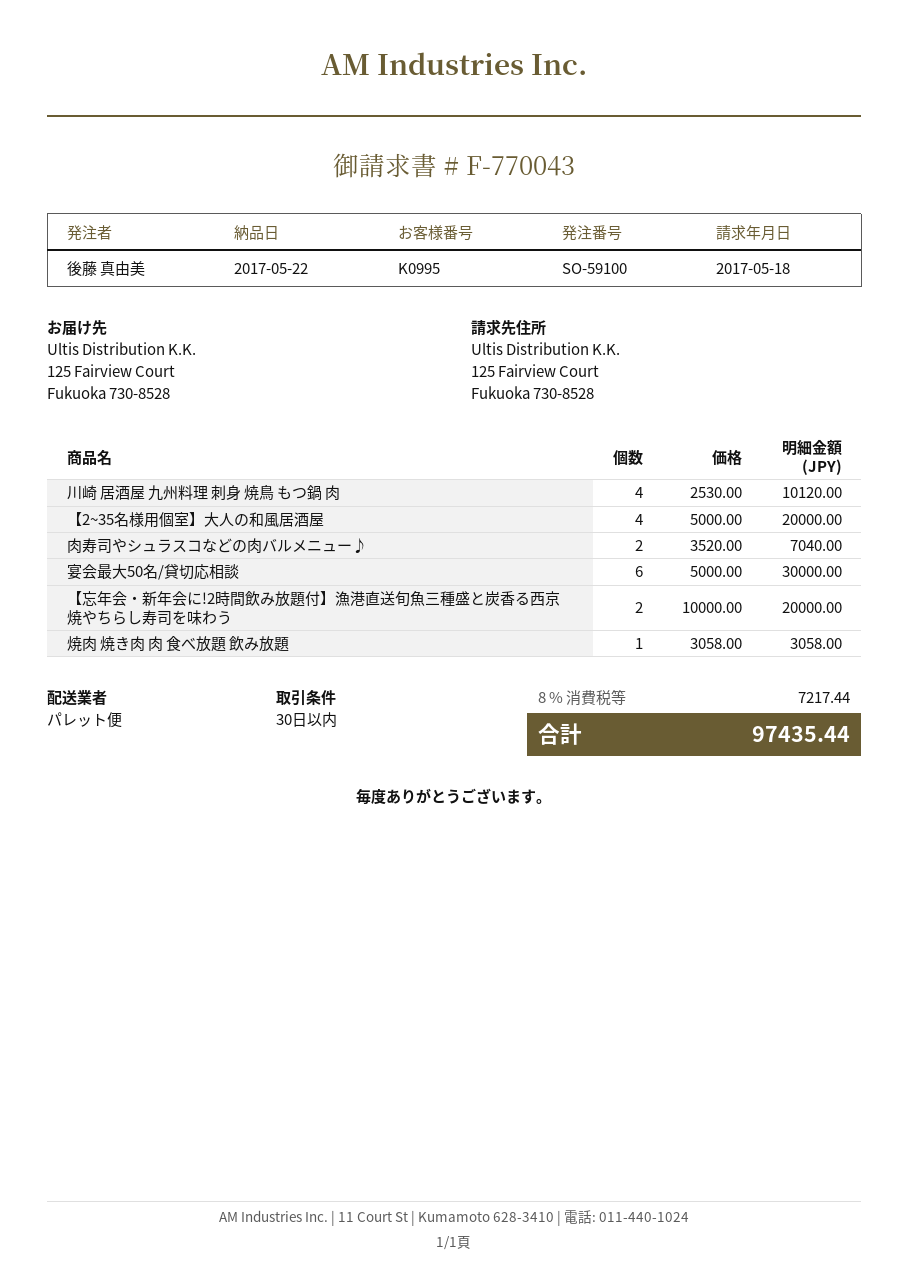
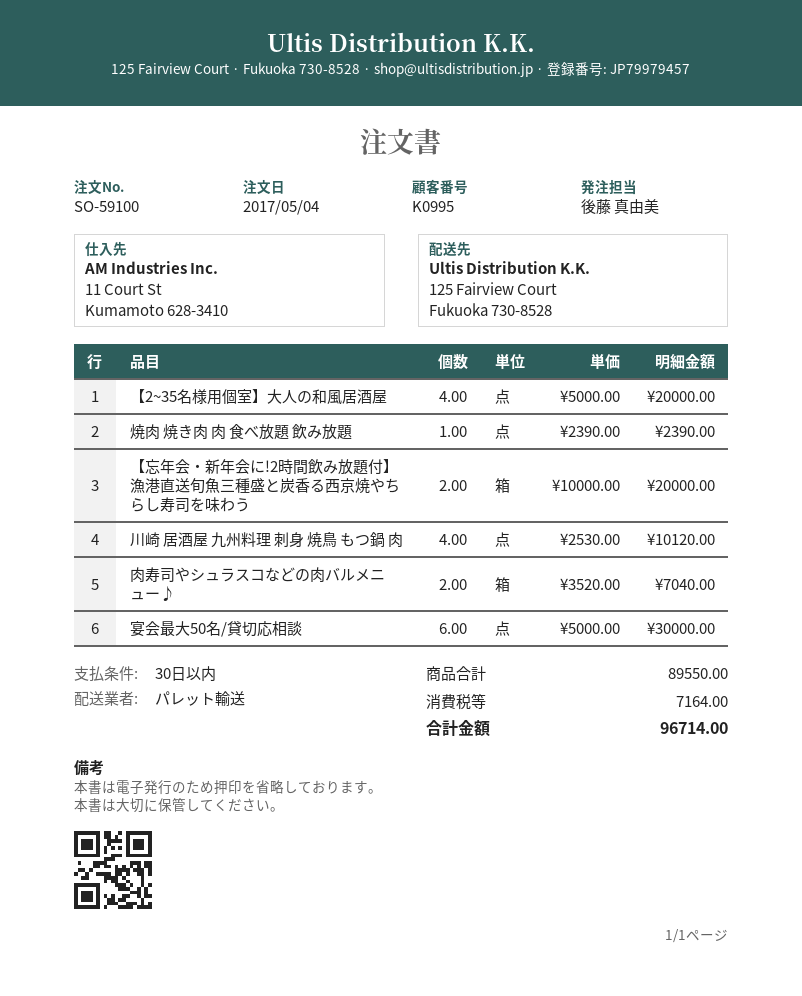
焼肉 焼き肉 肉 食べ放題 飲み放題: 1 x 3058.00 = 3058.00 -> 1 x 2390.00 = 2390.00
tax: 7217.44 -> 7164.00
total: 97435.44 -> 96714.00

